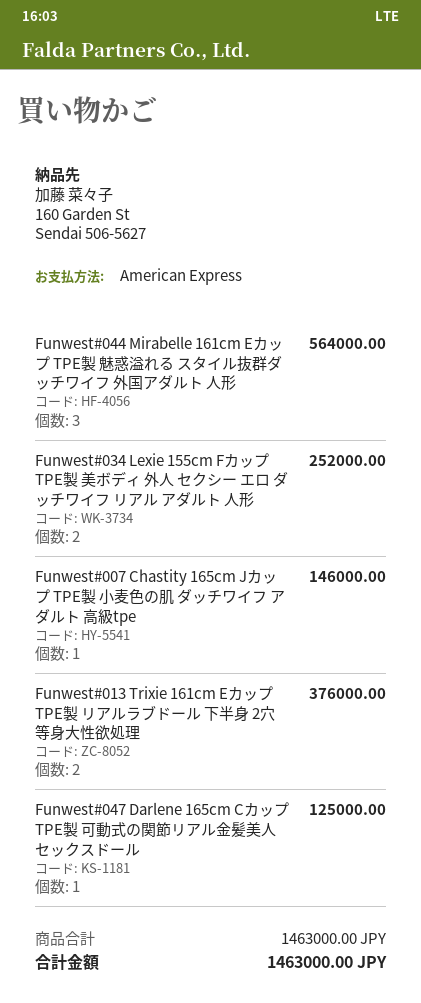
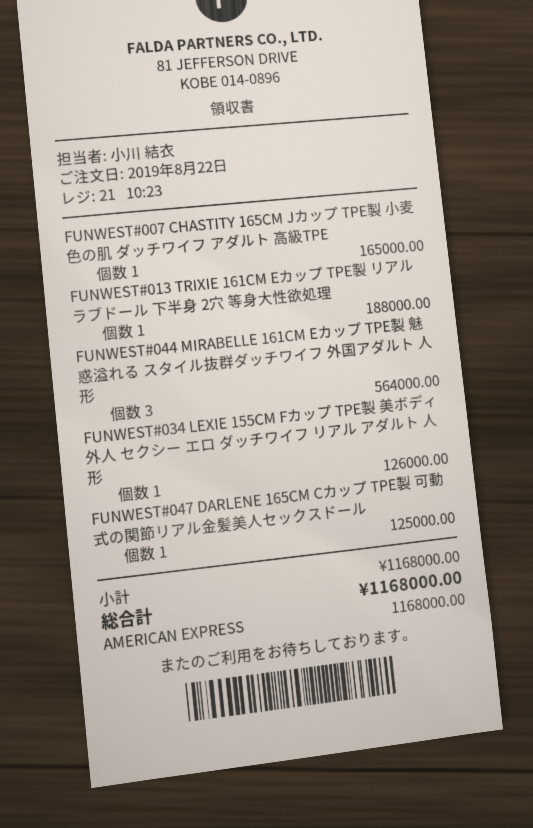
Funwest#034 Lexie 155cm Fカップ TPE製 美ボディ 外人 セクシー エロ ダッチワイフ リアル アダルト 人形: 2 for 252000.00 -> 1 for 126000.00
Funwest#007 Chastity 165cm Jカップ TPE製 小麦色の肌 ダッチワイフ アダルト 高級tpe: 1 for 146000.00 -> 1 for 165000.00
Funwest#013 Trixie 161cm Eカップ TPE製 リアルラブドール 下半身 2穴 等身大性欲処理: 2 for 376000.00 -> 1 for 188000.00
subtotal: 1463000.00 -> 1168000.00
total: 1463000.00 -> 1168000.00

